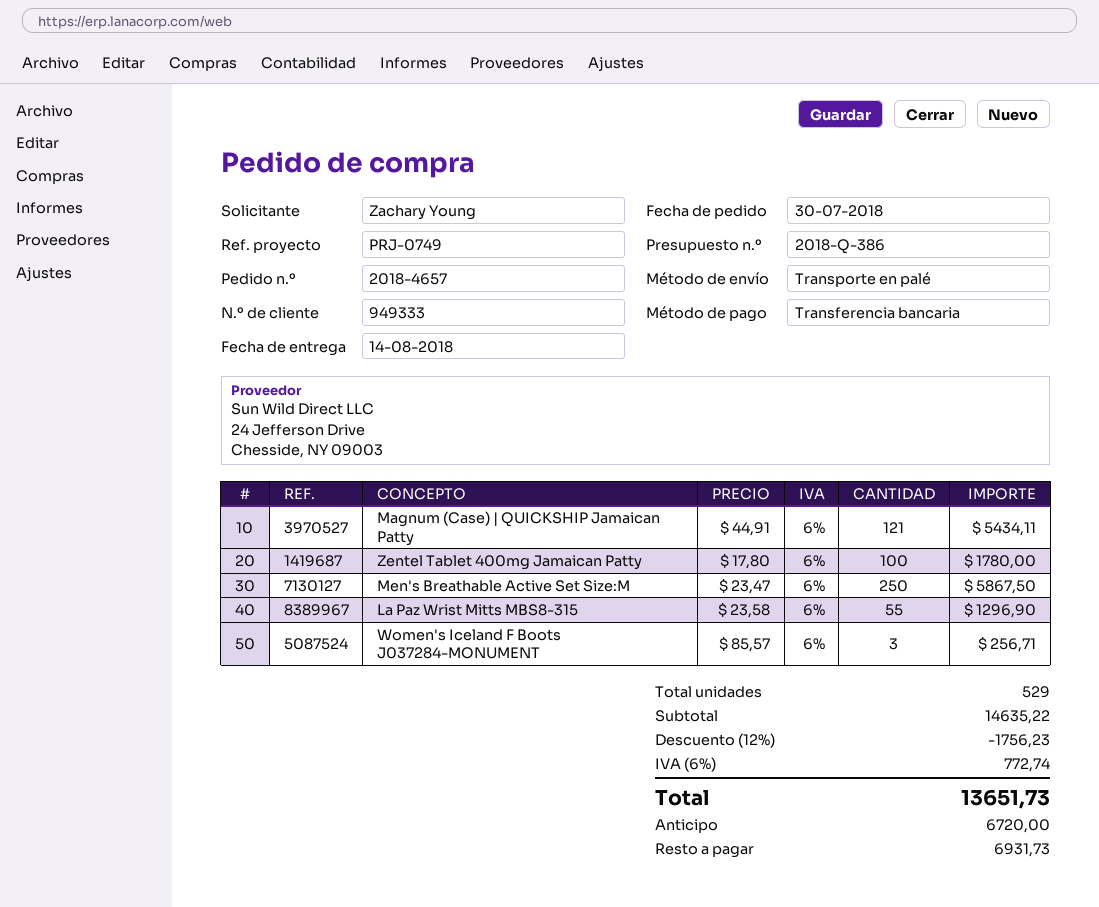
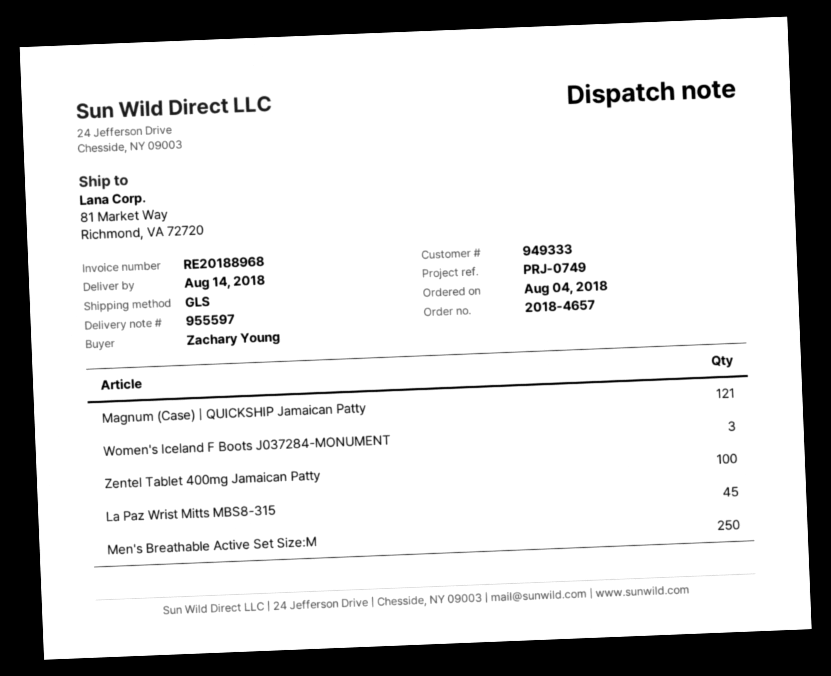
order date: 2018-07-30 -> 2018-08-04
shipping method: pallet freight -> GLS
La Paz Wrist Mitts MBS8-315: 55 -> 45

